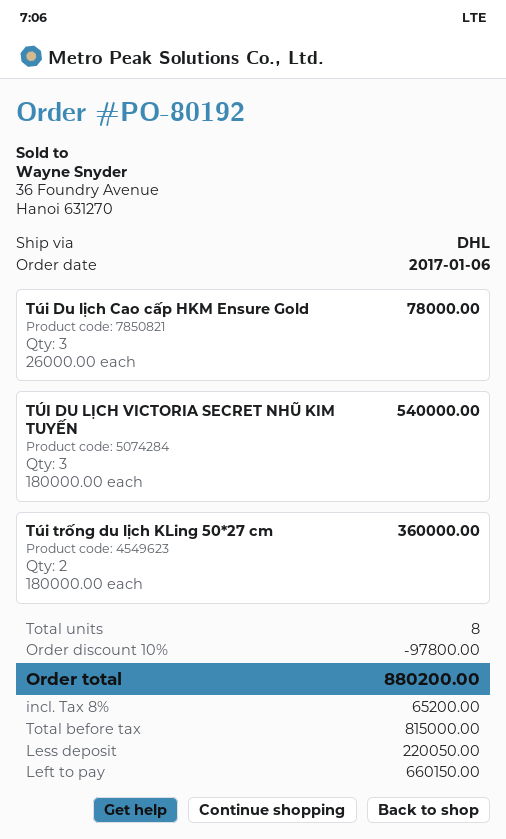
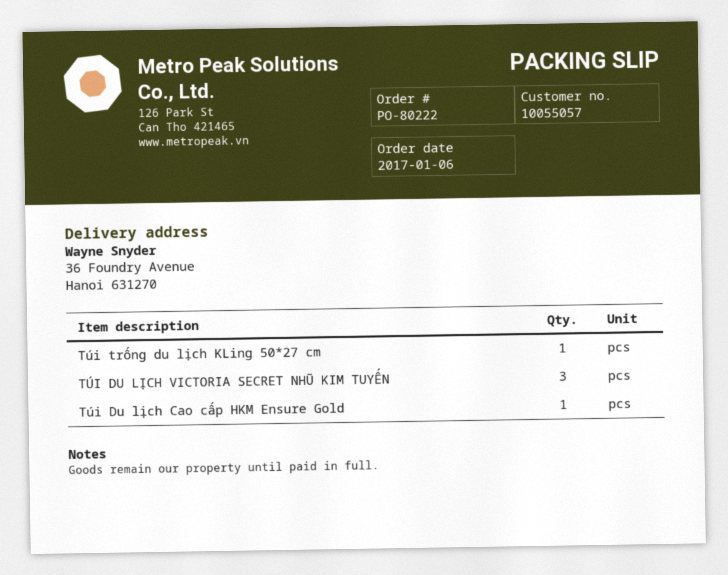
order number: PO-80192 -> PO-80222
Túi Du lịch Cao cấp HKM Ensure Gold: 3 -> 1
Túi trống du lịch KLing 50*27 cm: 2 -> 1

